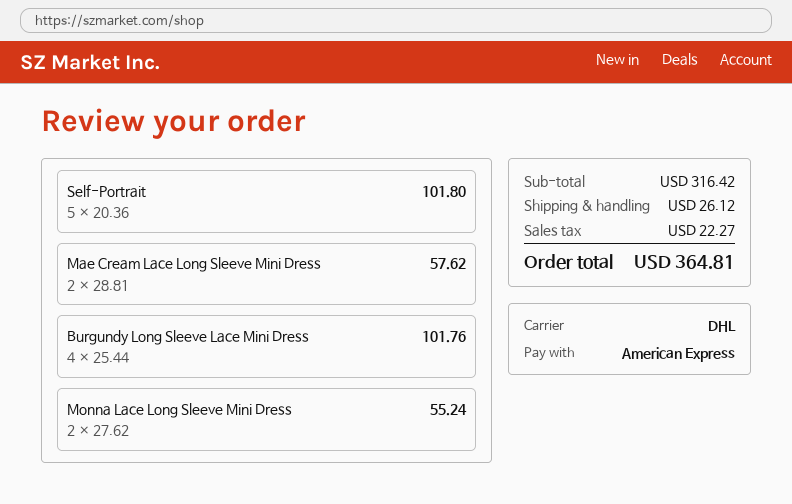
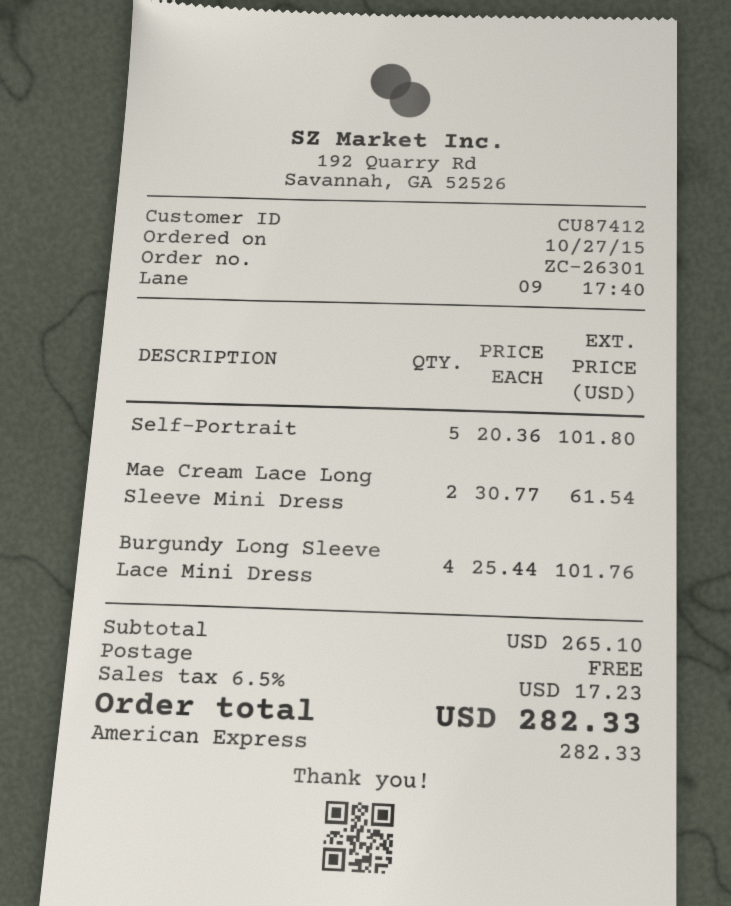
Mae Cream Lace Long Sleeve Mini Dress: 2 x 28.81 = 57.62 -> 2 x 30.77 = 61.54
Monna Lace Long Sleeve Mini Dress: 2 x 27.62 = 55.24 -> none
subtotal: 316.42 -> 265.10
shipping: 26.12 -> 0.00
tax: 22.27 -> 17.23
total: 364.81 -> 282.33

